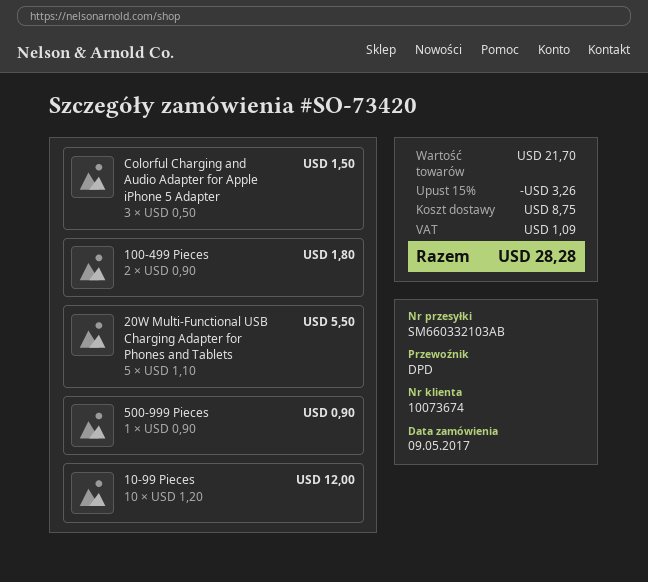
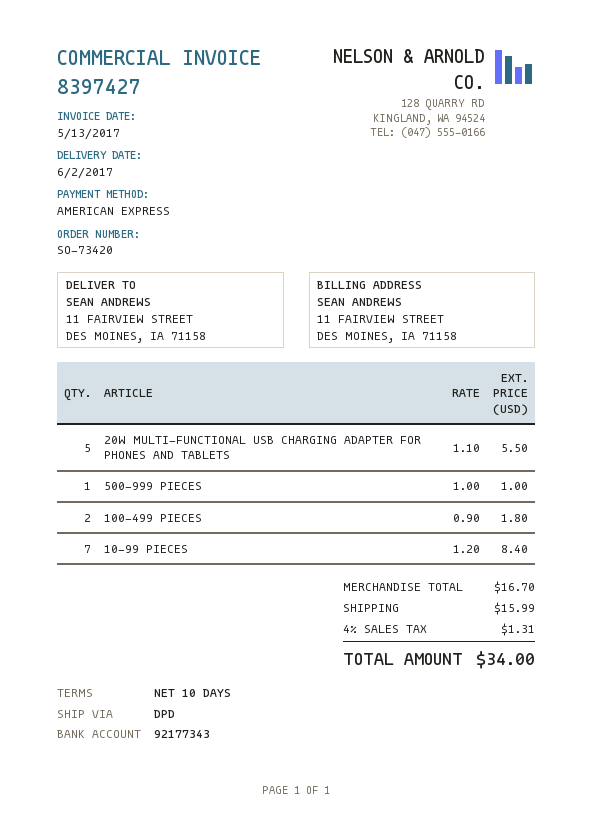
Colorful Charging and Audio Adapter for Apple iPhone 5 Adapter: 3 x 0.50 = 1.50 -> none
500-999 Pieces: 1 x 0.90 = 0.90 -> 1 x 1.00 = 1.00
10-99 Pieces: 10 x 1.20 = 12.00 -> 7 x 1.20 = 8.40
subtotal: 21.70 -> 16.70
discount: 15% = 3.26 -> none
shipping: 8.75 -> 15.99
tax: 1.09 -> 1.31
total: 28.28 -> 34.00

